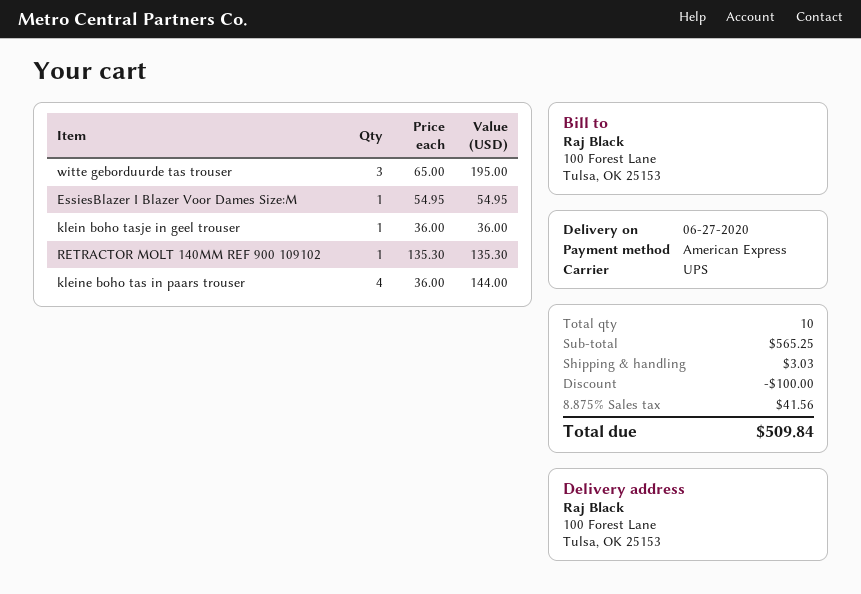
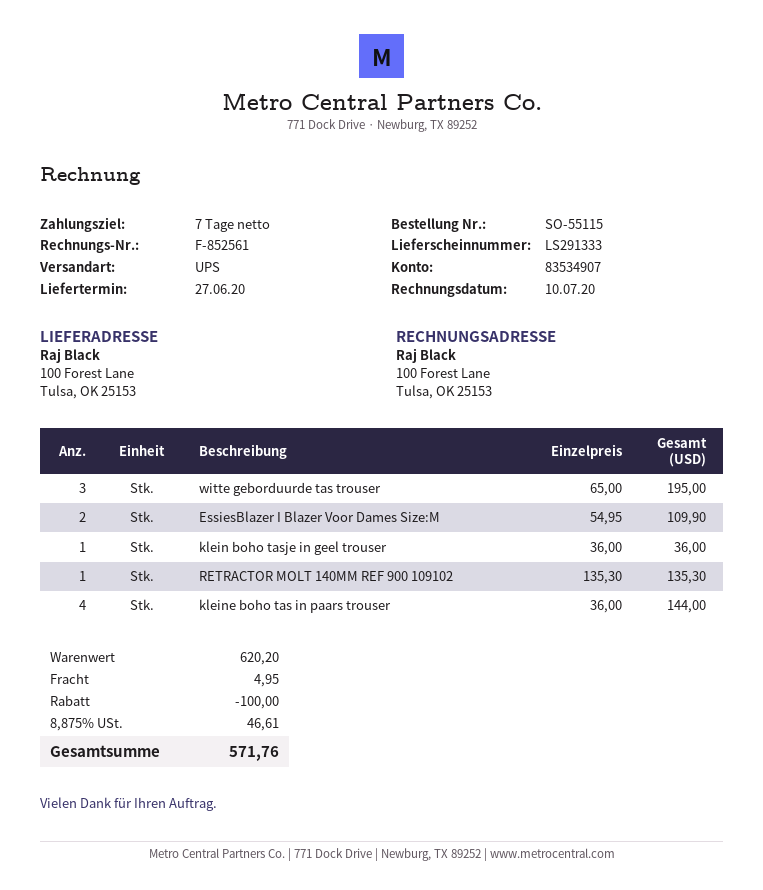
EssiesBlazer I Blazer Voor Dames Size:M: 1 x 54.95 = 54.95 -> 2 x 54.95 = 109.90
subtotal: 565.25 -> 620.20
shipping: 3.03 -> 4.95
tax: 8.875% = 41.56 -> 8.875% = 46.61
total: 509.84 -> 571.76

